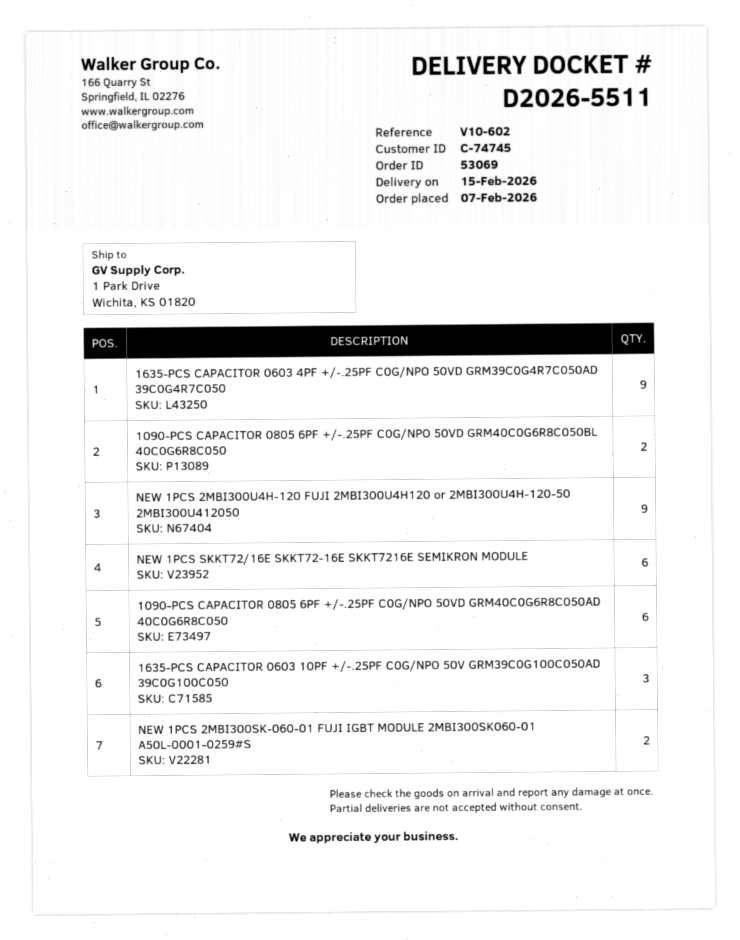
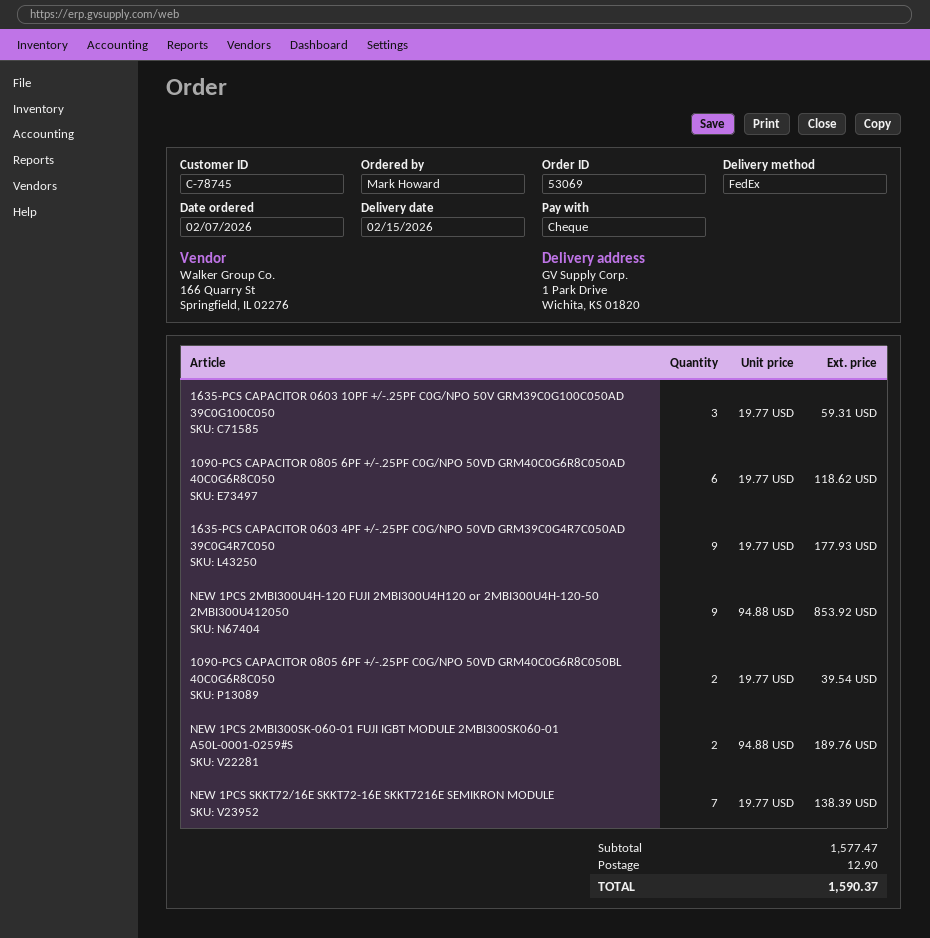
customer number: C-74745 -> C-78745
NEW 1PCS SKKT72/16E SKKT72-16E SKKT7216E SEMIKRON MODULE: 6 -> 7

